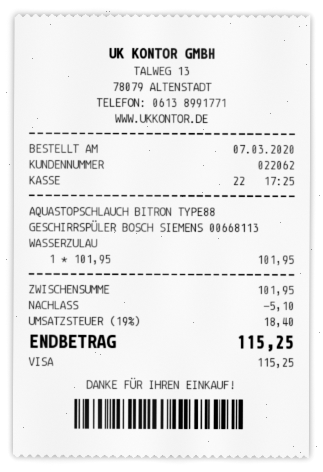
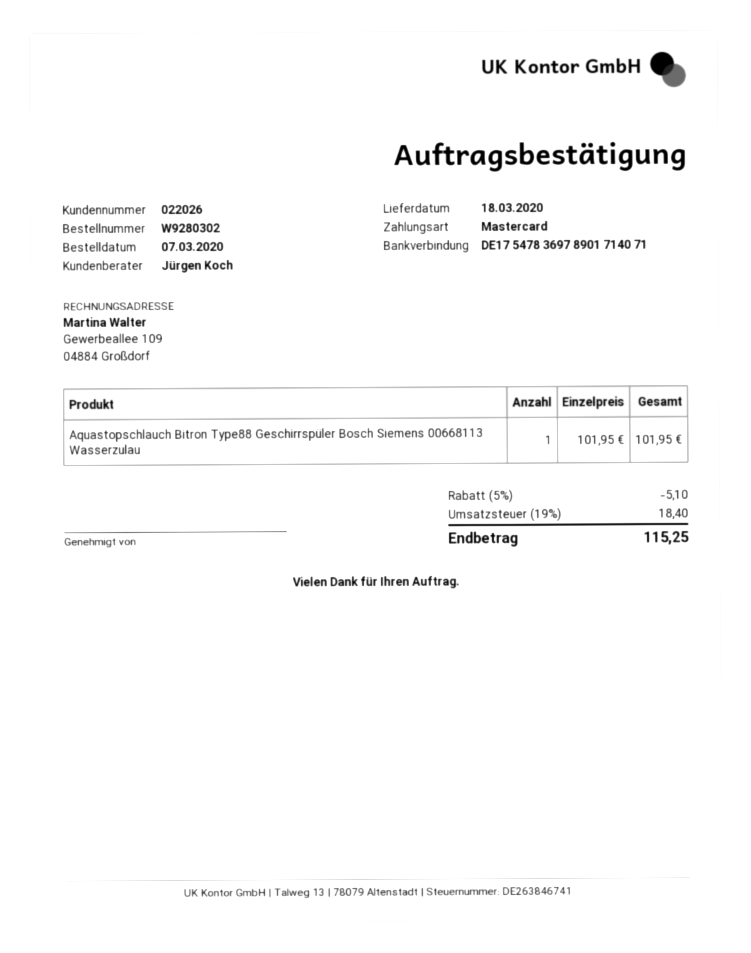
customer number: 022062 -> 022026
payment method: Visa -> Mastercard

